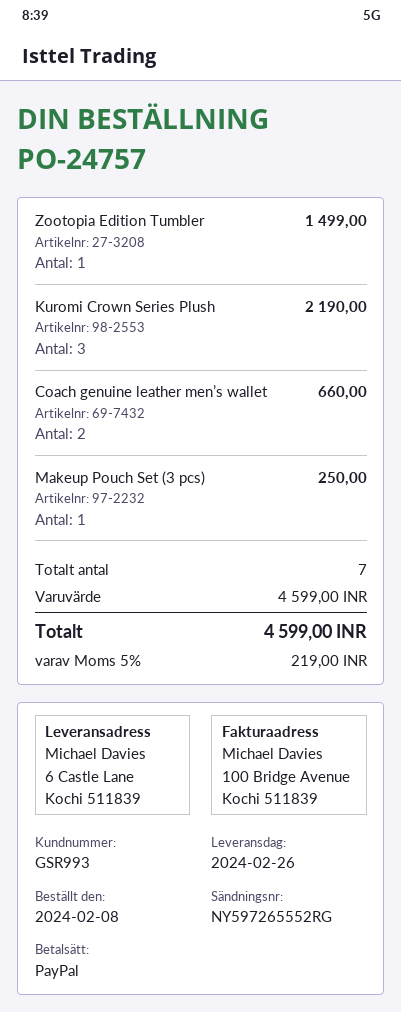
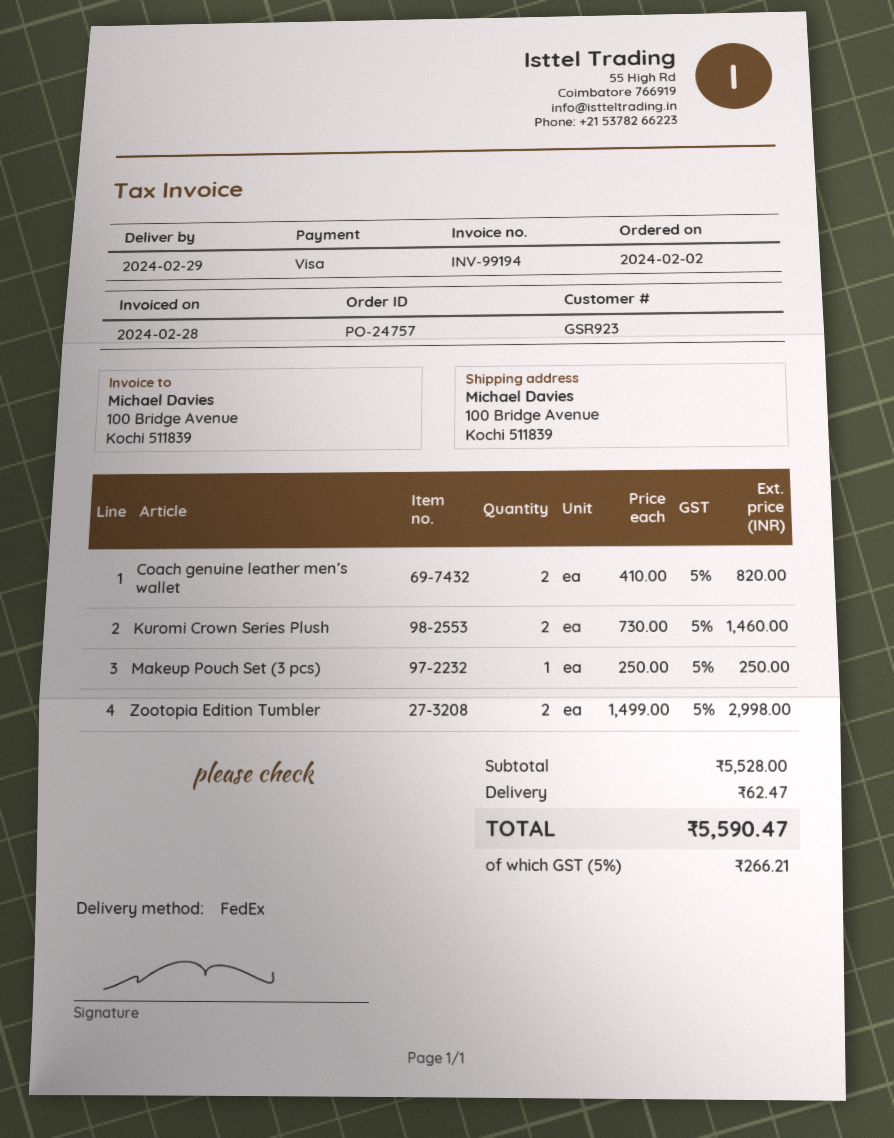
order date: 2024-02-08 -> 2024-02-02
delivery date: 2024-02-26 -> 2024-02-29
customer number: GSR993 -> GSR923
payment method: PayPal -> Visa
ship to: 6 Castle Lane, Kochi 511839 -> 100 Bridge Avenue, Kochi 511839
Zootopia Edition Tumbler: 1 for 1499.00 -> 2 for 2998.00
Kuromi Crown Series Plush: 3 for 2190.00 -> 2 for 1460.00
Coach genuine leather men’s wallet: 2 for 660.00 -> 2 for 820.00
subtotal: 4599.00 -> 5528.00
shipping: none -> 62.47
tax: 5% = 219.00 -> 5% = 266.21
total: 4599.00 -> 5590.47

